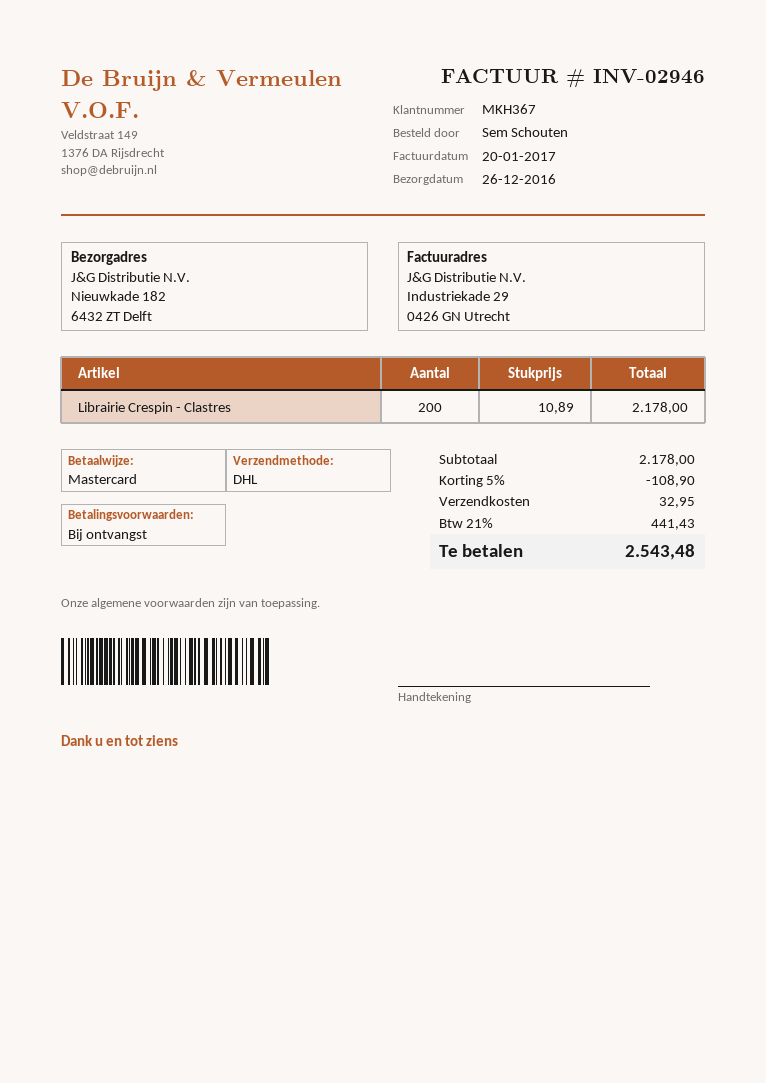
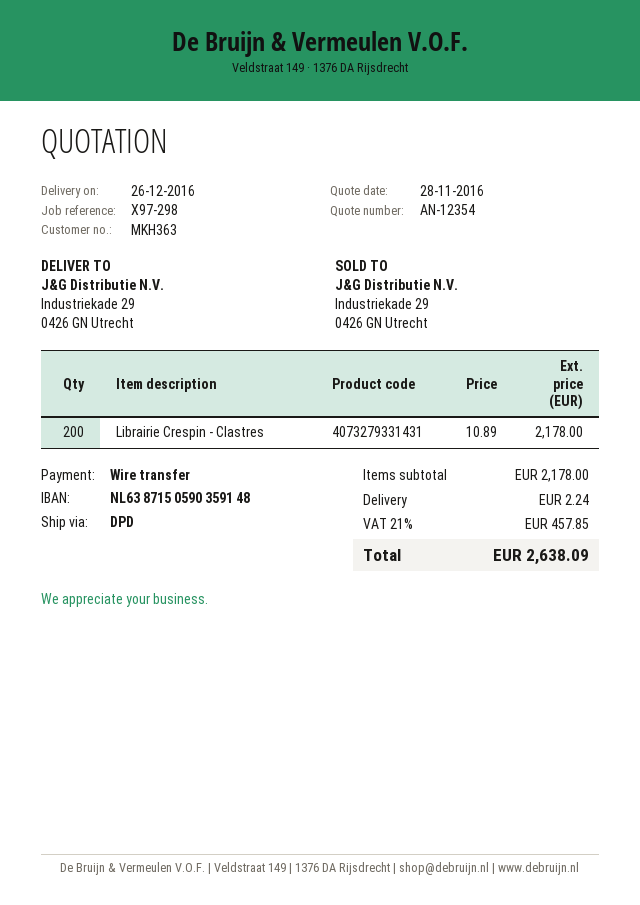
customer number: MKH367 -> MKH363
payment method: Mastercard -> bank transfer
shipping method: DHL -> DPD
ship to: Nieuwkade 182, 6432 ZT Delft -> Industriekade 29, 0426 GN Utrecht
discount: 5% = 108.90 -> none
shipping: 32.95 -> 2.24
tax: 21% = 441.43 -> 21% = 457.85
total: 2543.48 -> 2638.09

